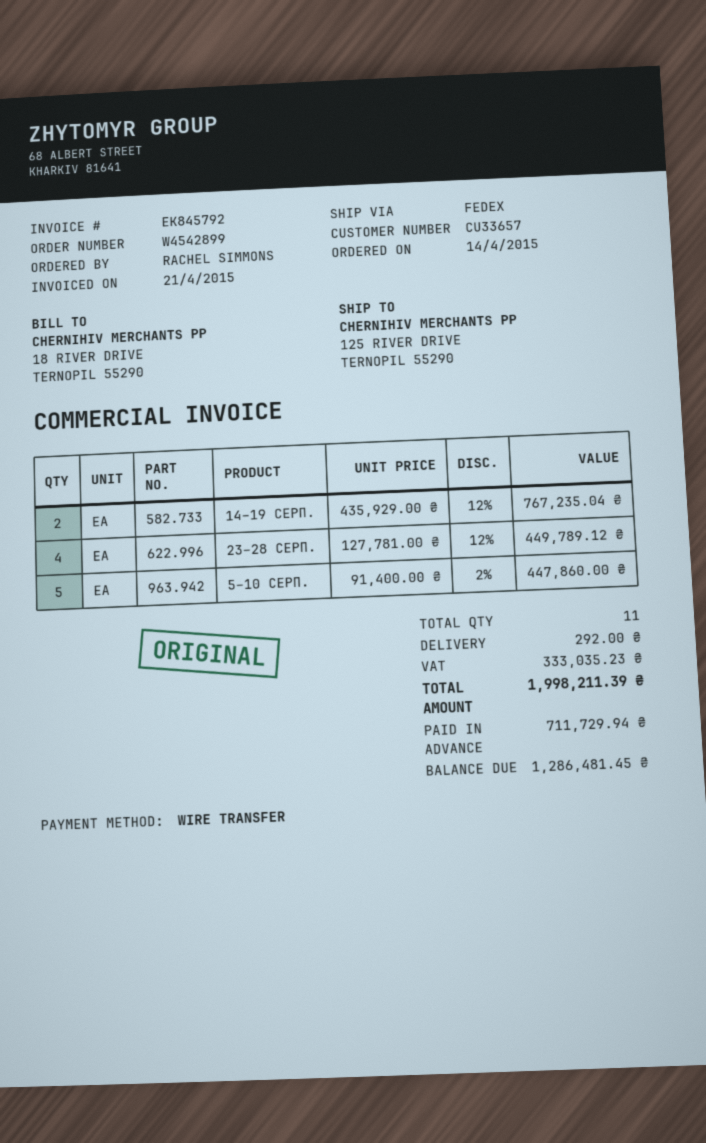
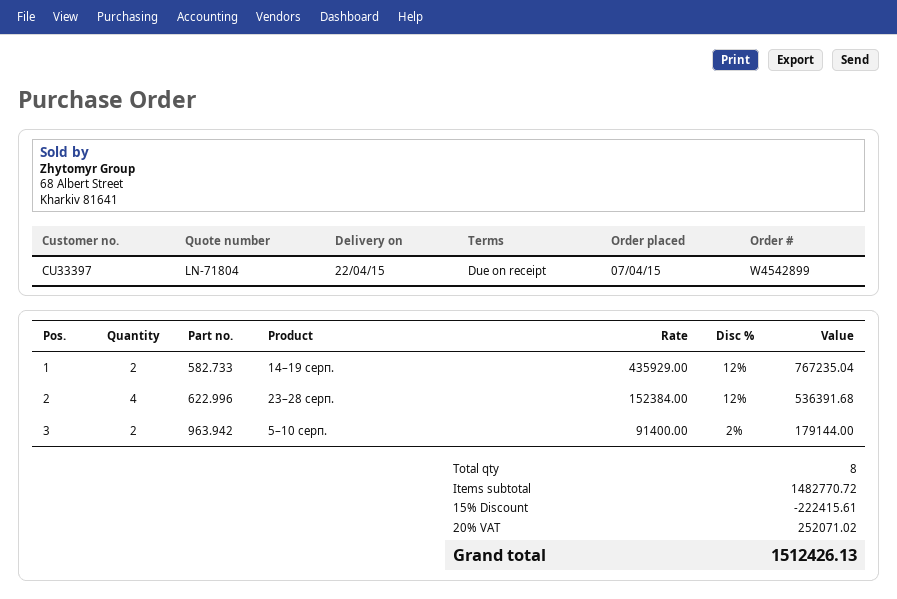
order date: 2015-04-14 -> 2015-04-07
customer number: CU33657 -> CU33397
23–28 СЕРП.: 4 x 127781.00 - 12% = 449789.12 -> 4 x 152384.00 - 12% = 536391.68
5–10 СЕРП.: 5 x 91400.00 - 2% = 447860.00 -> 2 x 91400.00 - 2% = 179144.00
total quantity: 11 -> 8
discount: none -> 15% = 222415.61
shipping: 292.00 -> none
tax: 333035.23 -> 252071.02
total: 1998211.39 -> 1512426.13

